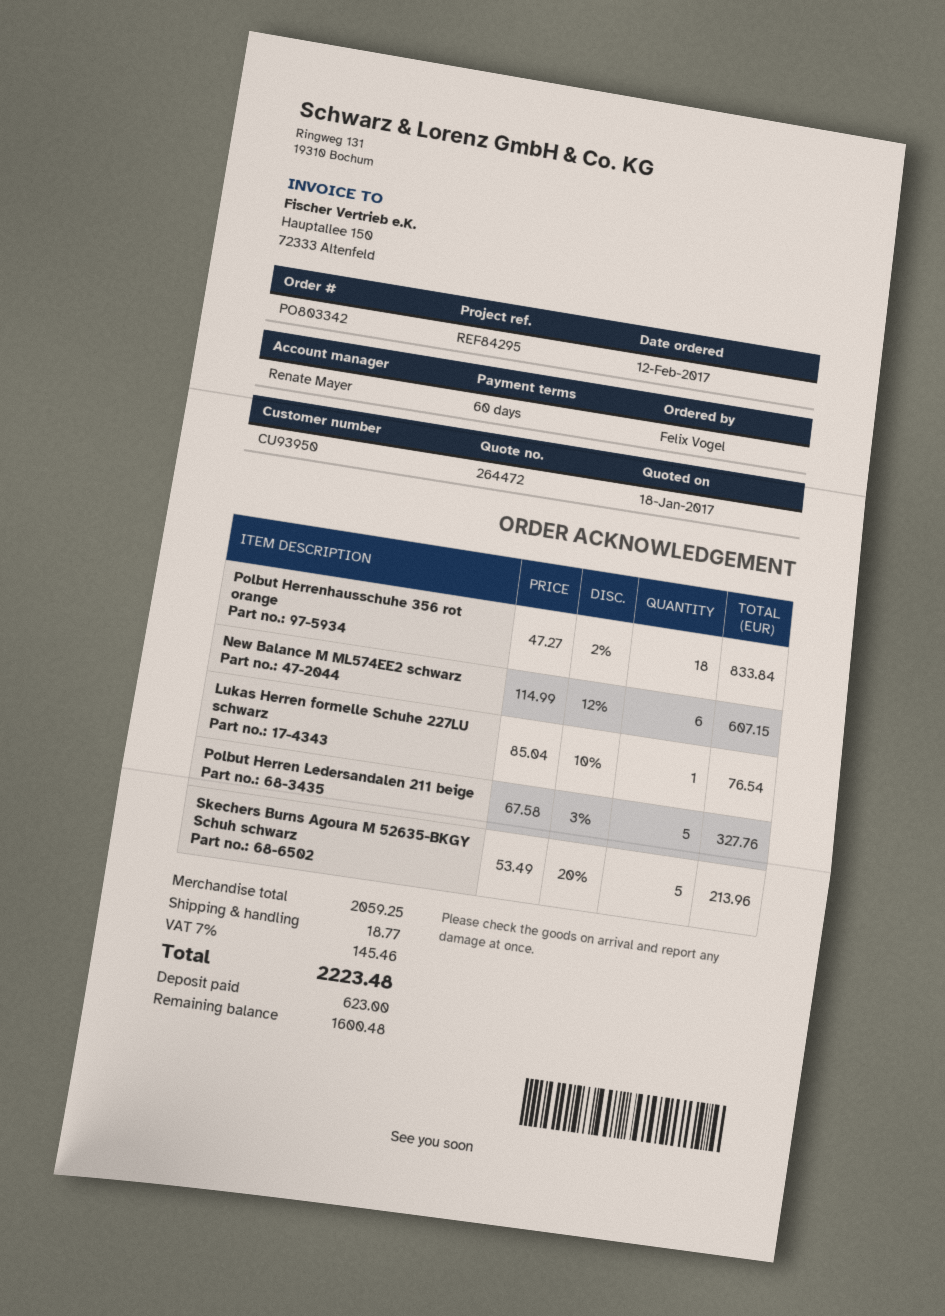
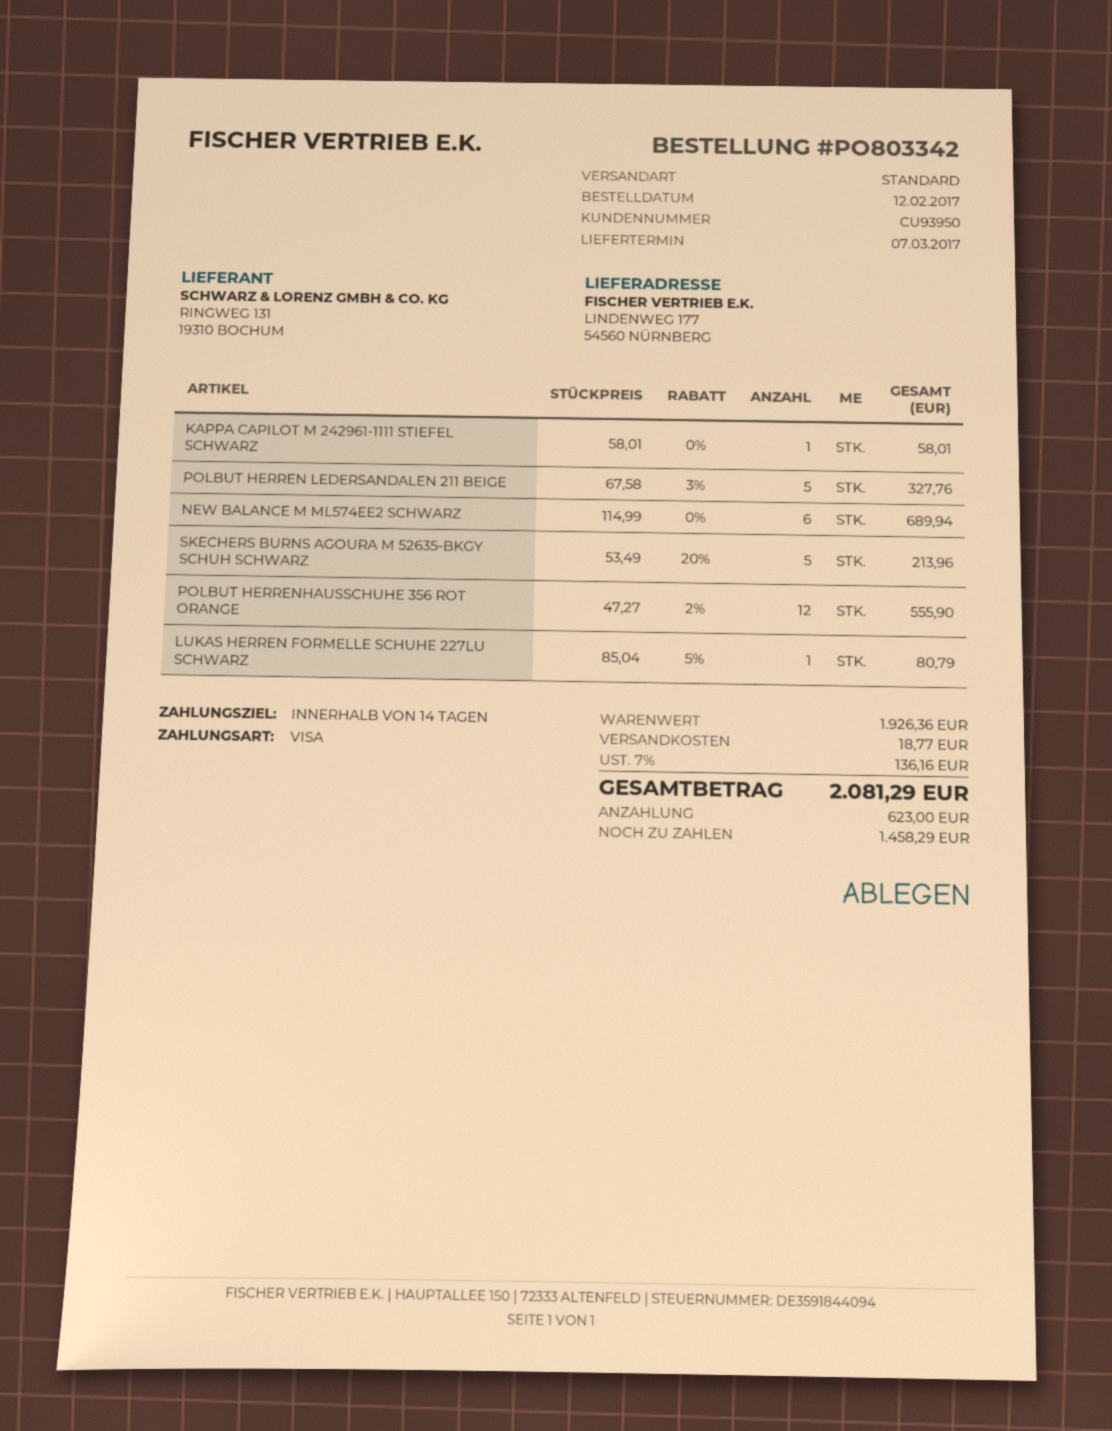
payment terms: 60 days -> 14 days
Polbut Herrenhausschuhe 356 rot orange: 18 x 47.27 - 2% = 833.84 -> 12 x 47.27 - 2% = 555.90
New Balance M ML574EE2 schwarz: 6 x 114.99 - 12% = 607.15 -> 6 x 114.99 = 689.94
Lukas Herren formelle Schuhe 227LU schwarz: 1 x 85.04 - 10% = 76.54 -> 1 x 85.04 - 5% = 80.79
KAPPA CAPILOT M 242961-1111 STIEFEL SCHWARZ: none -> 1 x 58.01 = 58.01
subtotal: 2059.25 -> 1926.36
tax: 7% = 145.46 -> 7% = 136.16
total: 2223.48 -> 2081.29
balance: 1600.48 -> 1458.29

